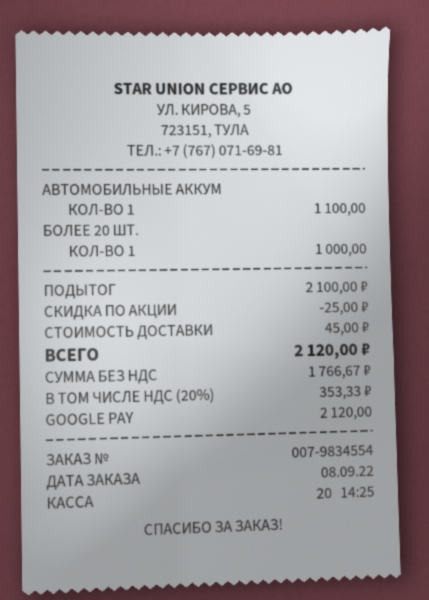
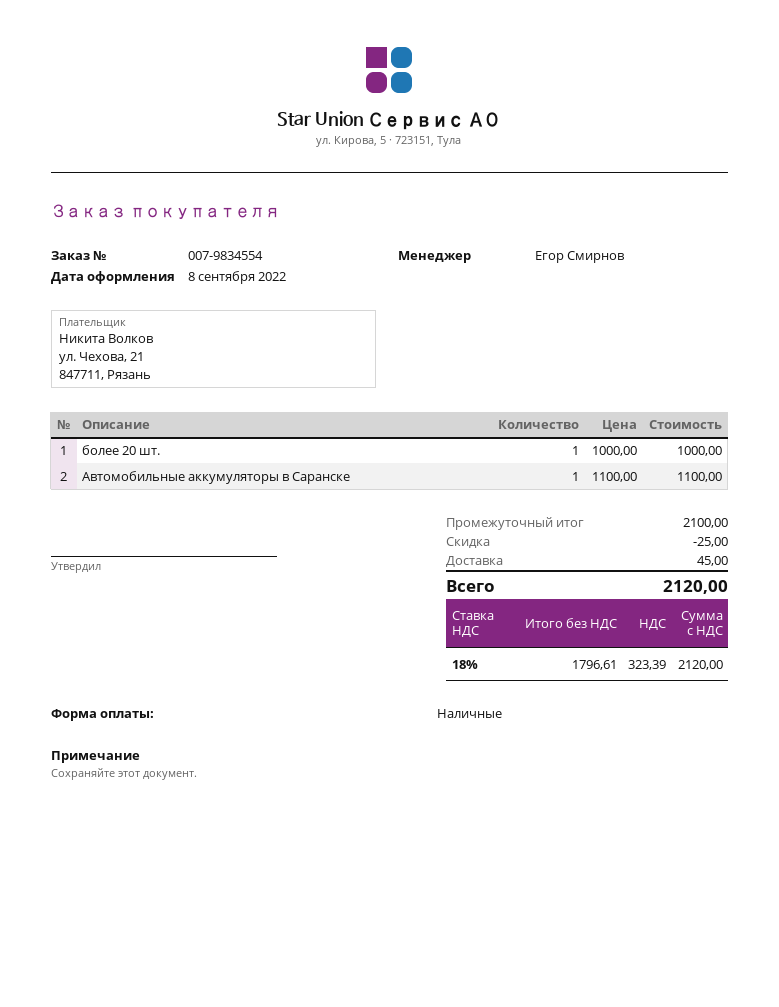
payment method: Google Pay -> cash
net: 1766.67 -> 1796.61
tax: 20% = 353.33 -> 18% = 323.39

